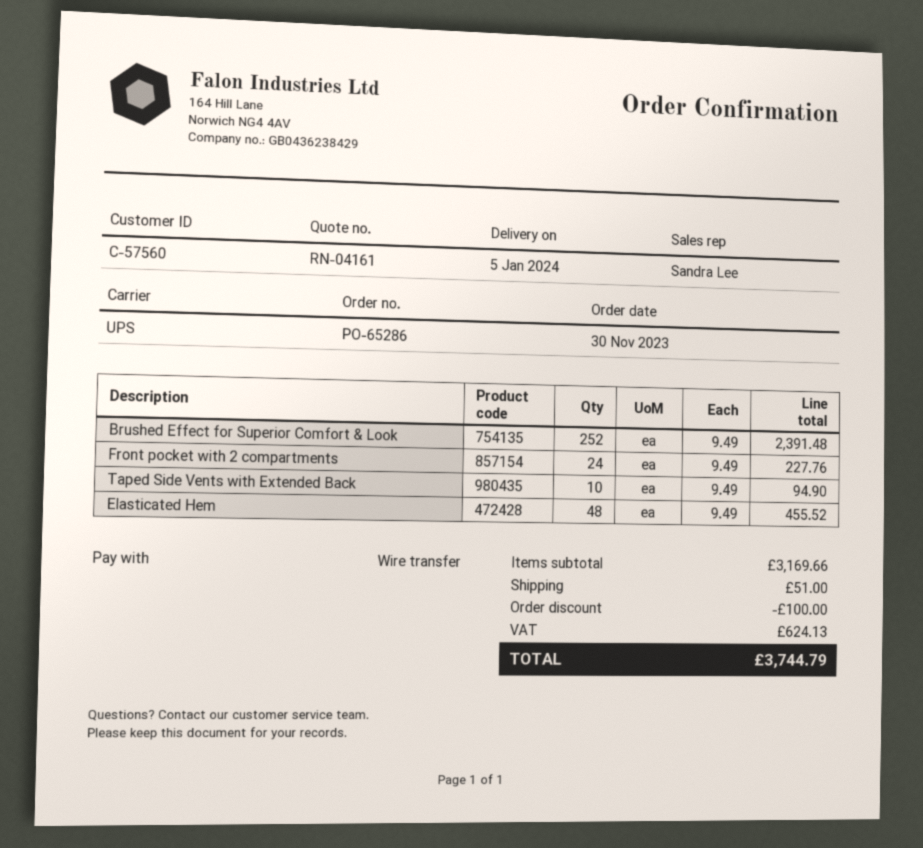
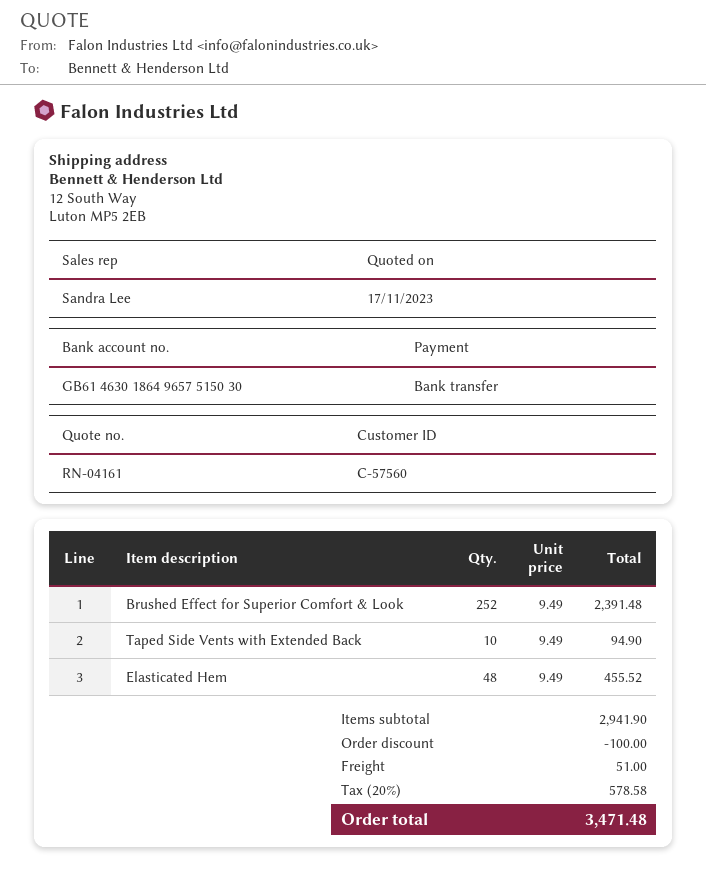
Front pocket with 2 compartments: 24 x 9.49 = 227.76 -> none
subtotal: 3169.66 -> 2941.90
tax: 624.13 -> 578.58
total: 3744.79 -> 3471.48

